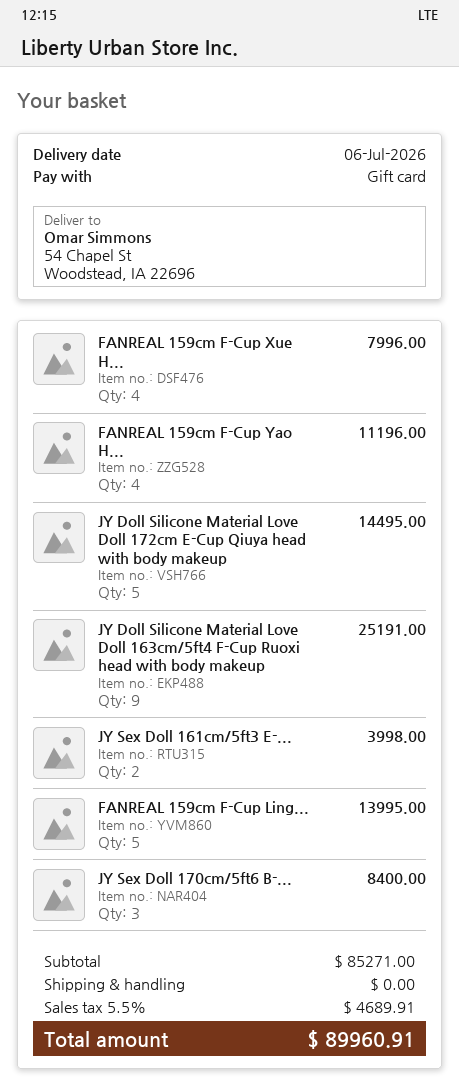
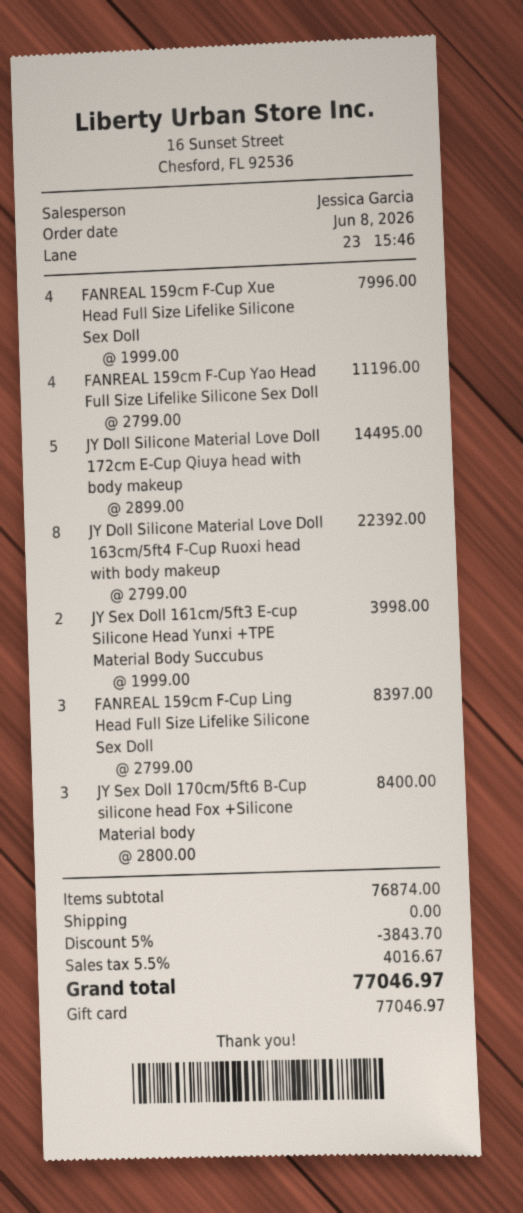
JY Doll Silicone Material Love Doll 163cm/5ft4 F-Cup Ruoxi head with body makeup: 9 for 25191.00 -> 8 for 22392.00
FANREAL 159cm F-Cup Ling...: 5 for 13995.00 -> 3 for 8397.00
subtotal: 85271.00 -> 76874.00
discount: none -> 5% = 3843.70
tax: 5.5% = 4689.91 -> 5.5% = 4016.67
total: 89960.91 -> 77046.97

